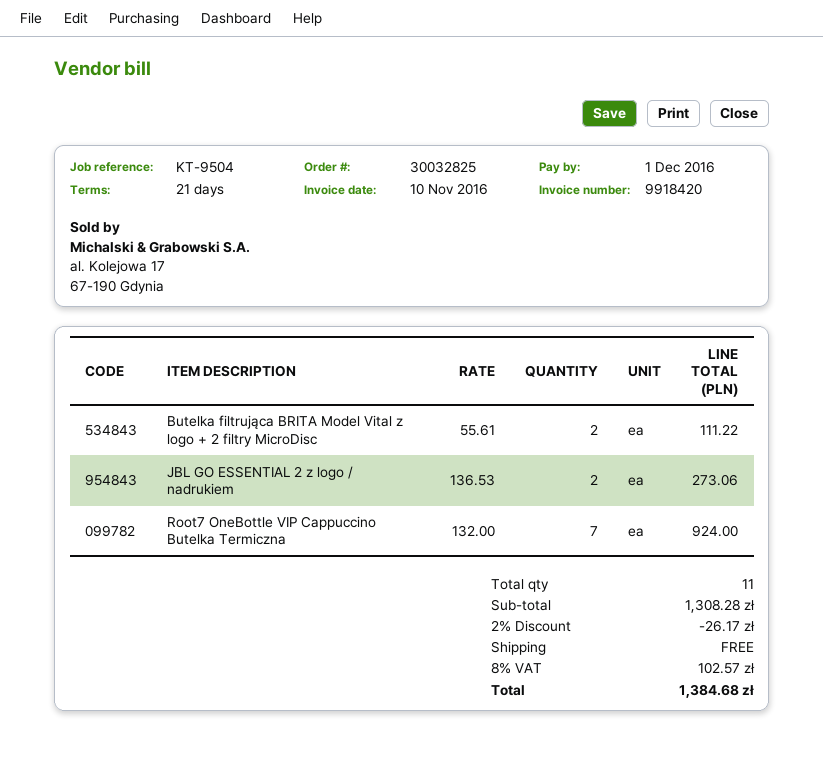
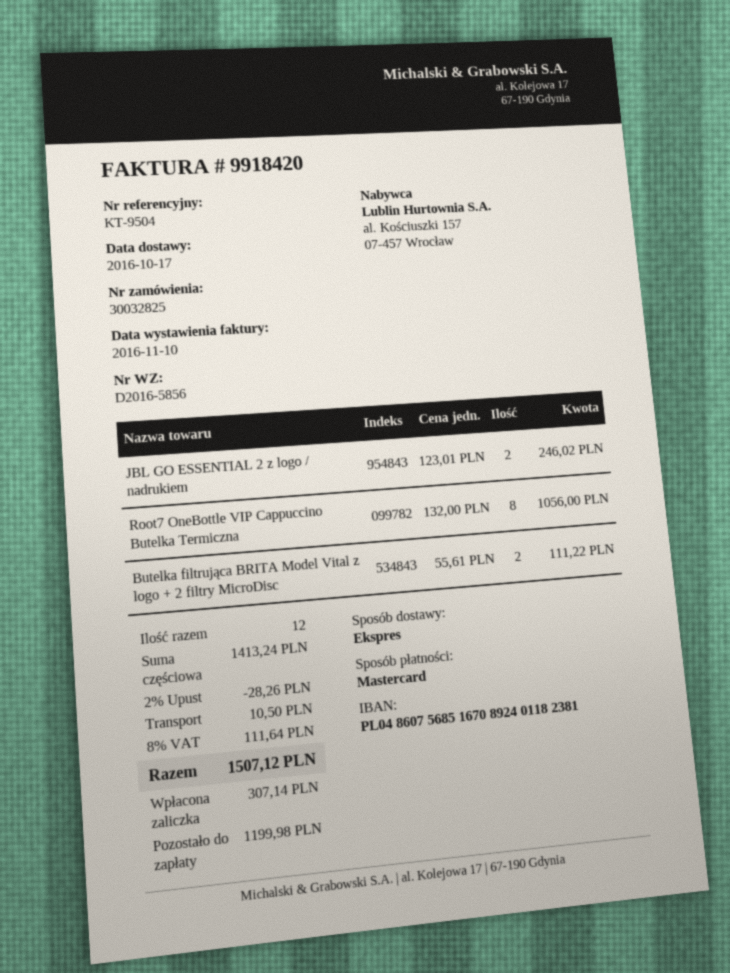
JBL GO ESSENTIAL 2 z logo / nadrukiem: 2 x 136.53 = 273.06 -> 2 x 123.01 = 246.02
Root7 OneBottle VIP Cappuccino Butelka Termiczna: 7 x 132.00 = 924.00 -> 8 x 132.00 = 1056.00
total quantity: 11 -> 12
subtotal: 1308.28 -> 1413.24
discount: 2% = 26.17 -> 2% = 28.26
shipping: 0.00 -> 10.50
tax: 8% = 102.57 -> 8% = 111.64
total: 1384.68 -> 1507.12

